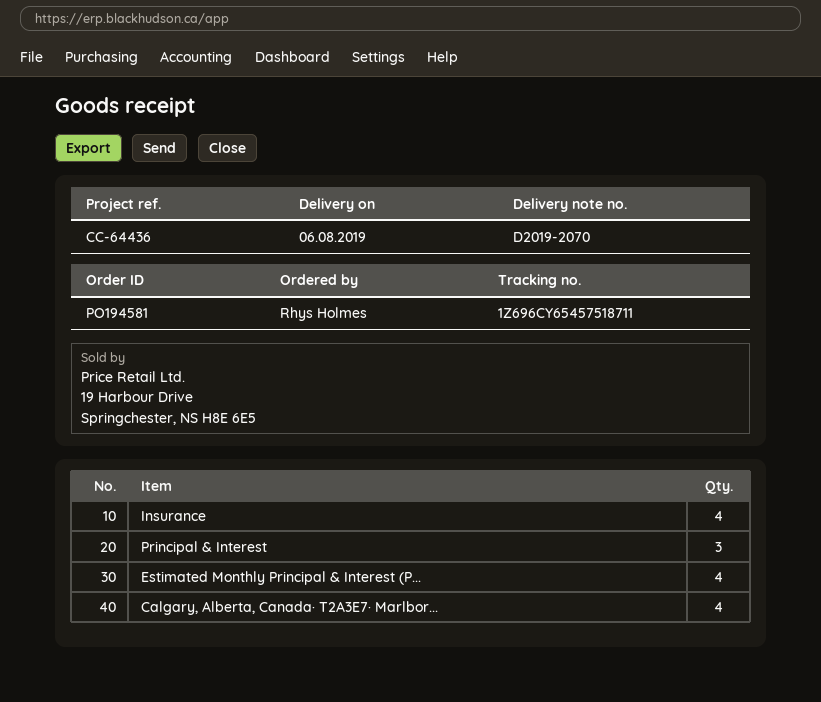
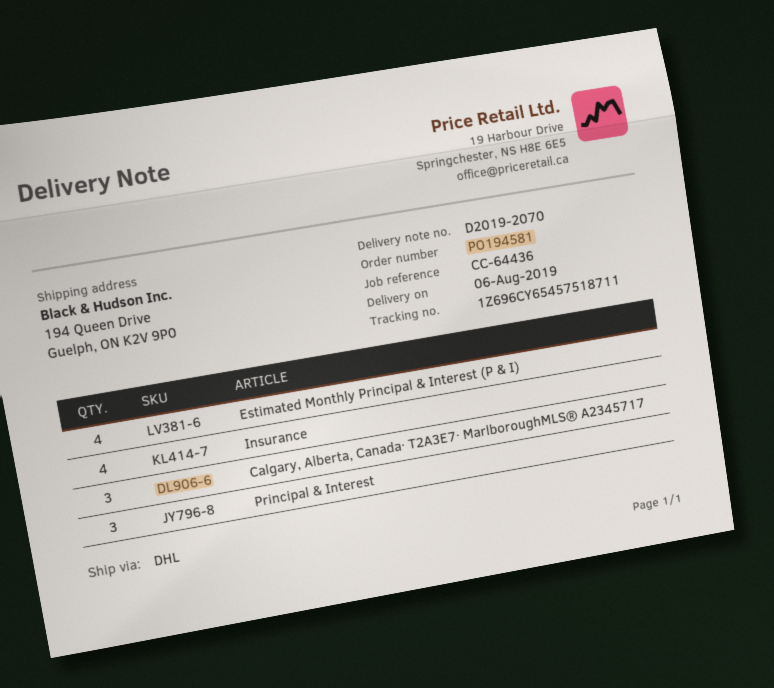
Calgary, Alberta, Canada· T2A3E7· Marlbor...: 4 -> 3

